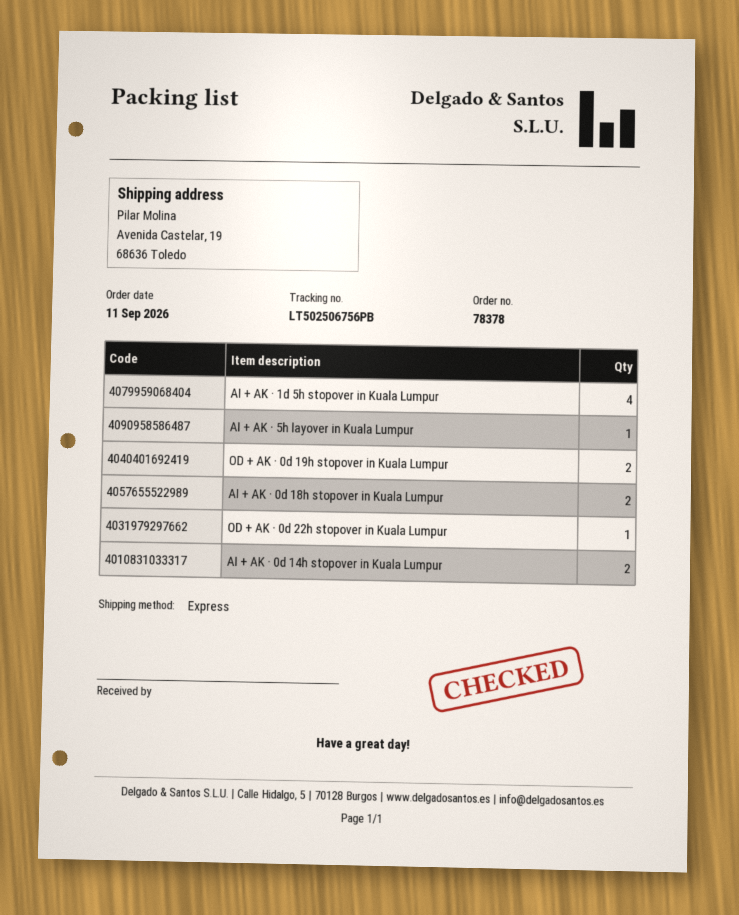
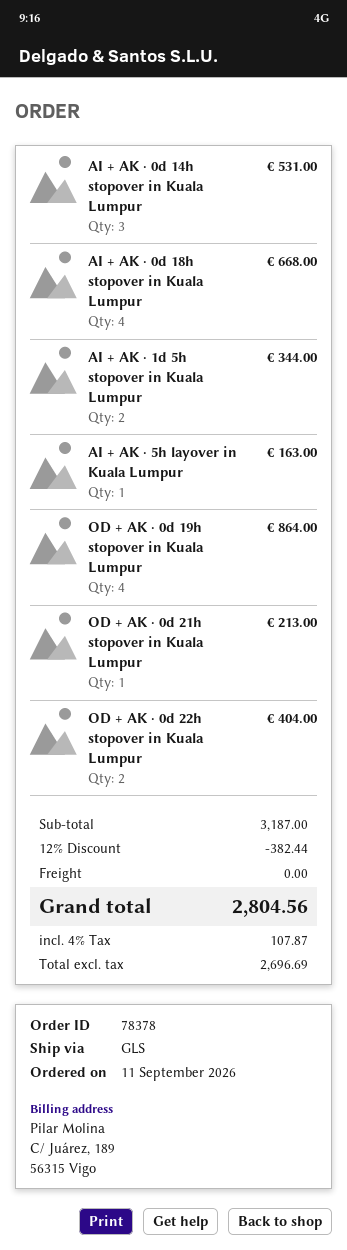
shipping method: express -> GLS
AI + AK · 1d 5h stopover in Kuala Lumpur: 4 -> 2
OD + AK · 0d 19h stopover in Kuala Lumpur: 2 -> 4
AI + AK · 0d 18h stopover in Kuala Lumpur: 2 -> 4
OD + AK · 0d 22h stopover in Kuala Lumpur: 1 -> 2
AI + AK · 0d 14h stopover in Kuala Lumpur: 2 -> 3
OD + AK · 0d 21h stopover in Kuala Lumpur: none -> 1

